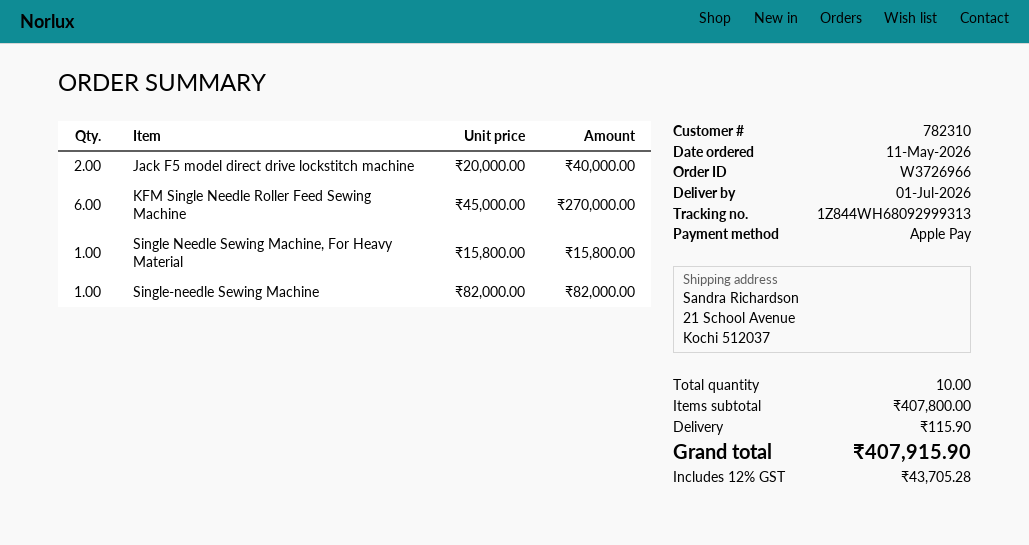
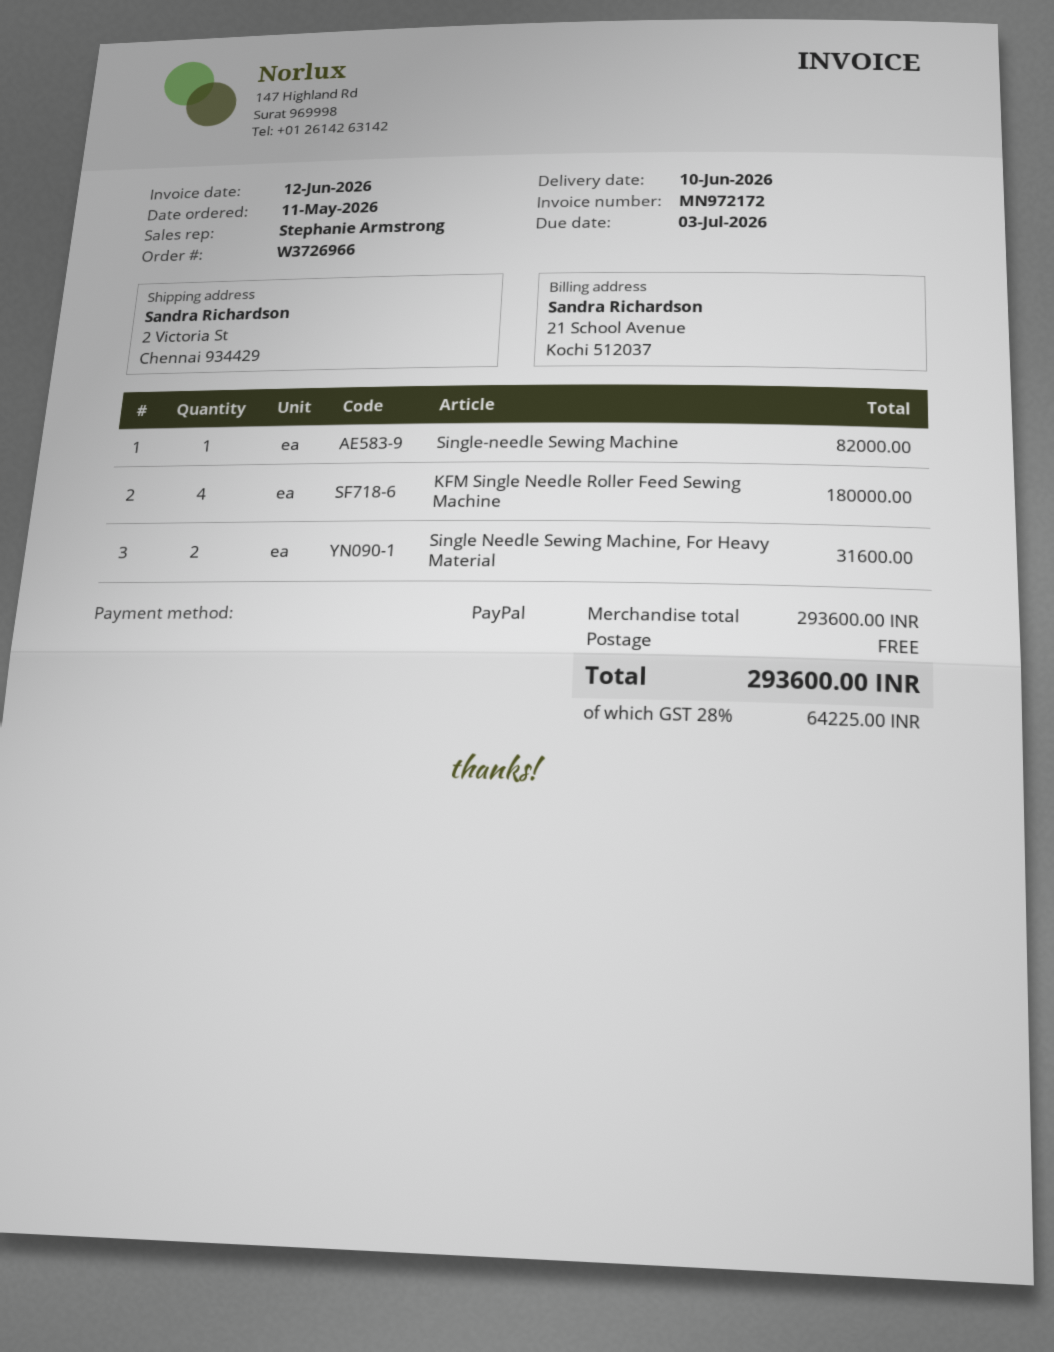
delivery date: 2026-07-01 -> 2026-06-10
payment method: Apple Pay -> PayPal
ship to: 21 School Avenue, Kochi 512037 -> 2 Victoria St, Chennai 934429
Jack F5 model direct drive lockstitch machine: 2 for 40000.00 -> none
KFM Single Needle Roller Feed Sewing Machine: 6 for 270000.00 -> 4 for 180000.00
Single Needle Sewing Machine, For Heavy Material: 1 for 15800.00 -> 2 for 31600.00
subtotal: 407800.00 -> 293600.00
shipping: 115.90 -> 0.00
tax: 12% = 43705.28 -> 28% = 64225.00
total: 407915.90 -> 293600.00

